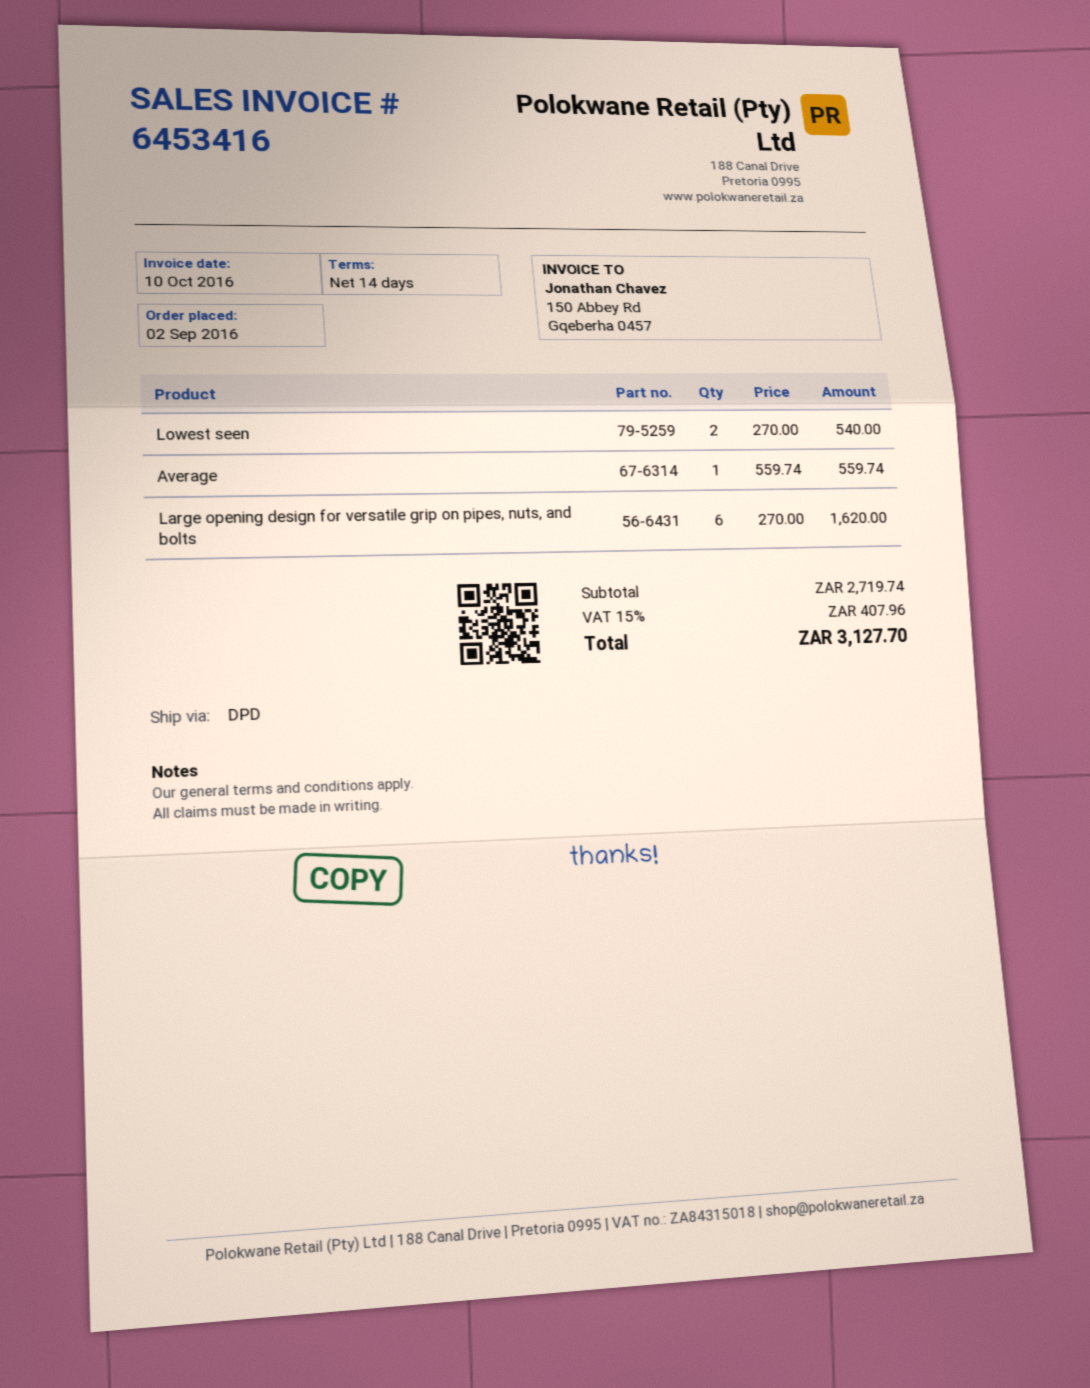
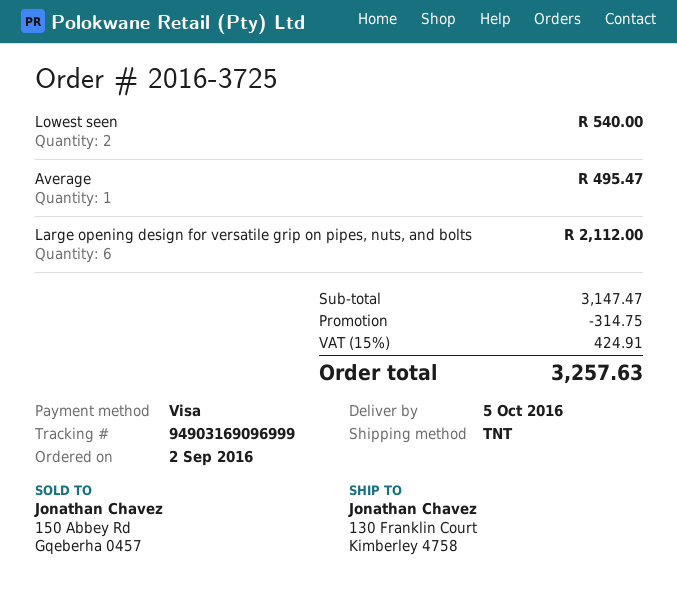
shipping method: DPD -> TNT
Average: 1 for 559.74 -> 1 for 495.47
Large opening design for versatile grip on pipes, nuts, and bolts: 6 for 1620.00 -> 6 for 2112.00
subtotal: 2719.74 -> 3147.47
discount: none -> 314.75
tax: 15% = 407.96 -> 15% = 424.91
total: 3127.70 -> 3257.63

